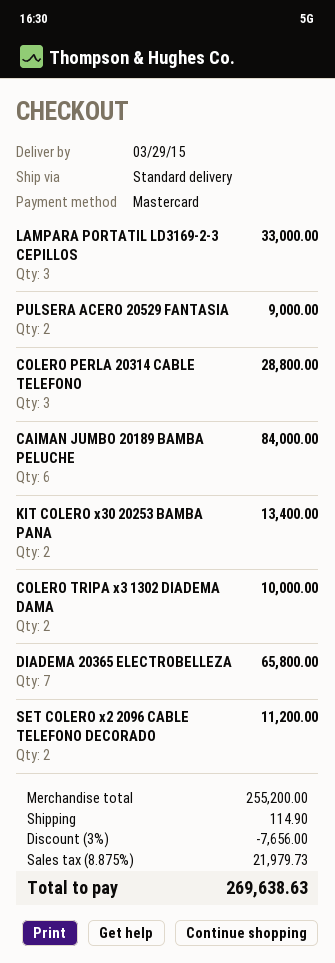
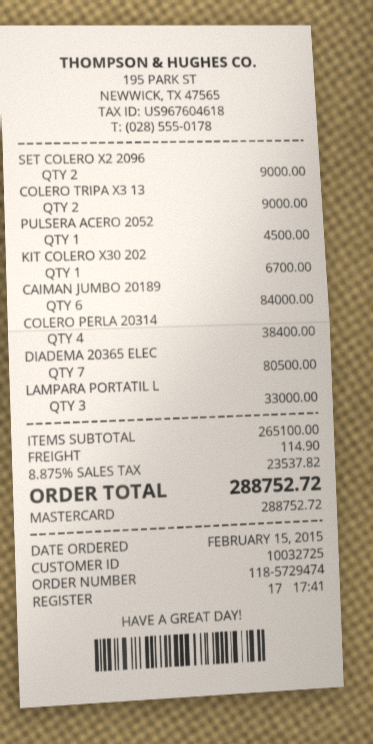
PULSERA ACERO 20529 FANTASIA: 2 for 9000.00 -> 1 for 4500.00
COLERO PERLA 20314 CABLE TELEFONO: 3 for 28800.00 -> 4 for 38400.00
KIT COLERO x30 20253 BAMBA PANA: 2 for 13400.00 -> 1 for 6700.00
COLERO TRIPA x3 1302 DIADEMA DAMA: 2 for 10000.00 -> 2 for 9000.00
DIADEMA 20365 ELECTROBELLEZA: 7 for 65800.00 -> 7 for 80500.00
SET COLERO x2 2096 CABLE TELEFONO DECORADO: 2 for 11200.00 -> 2 for 9000.00
subtotal: 255200.00 -> 265100.00
discount: 3% = 7656.00 -> none
tax: 8.875% = 21979.73 -> 8.875% = 23537.82
total: 269638.63 -> 288752.72

